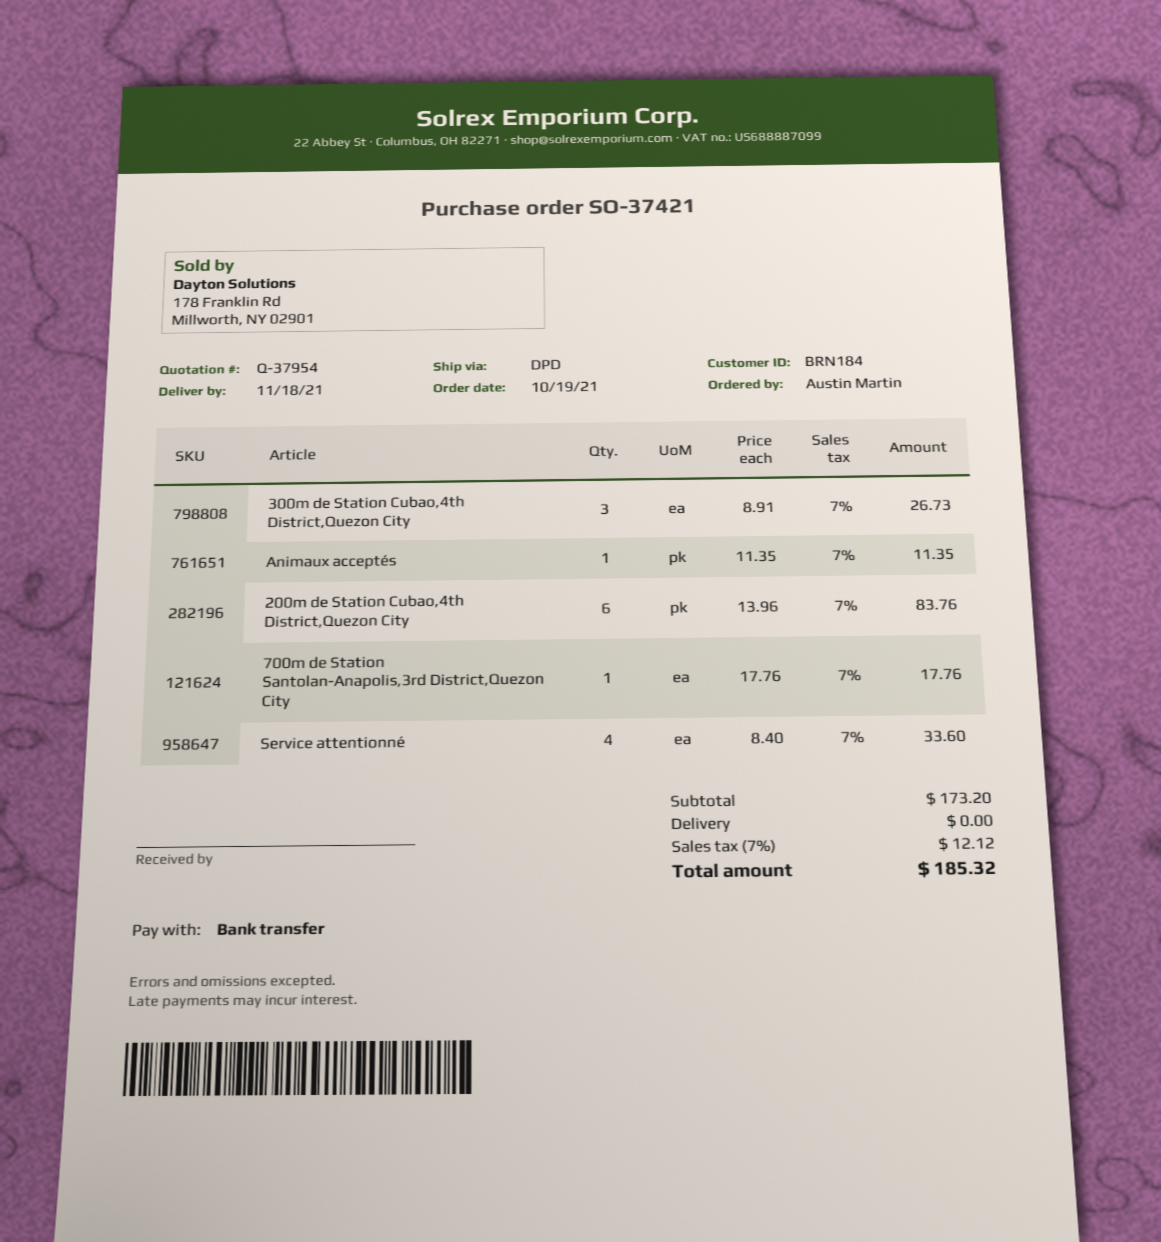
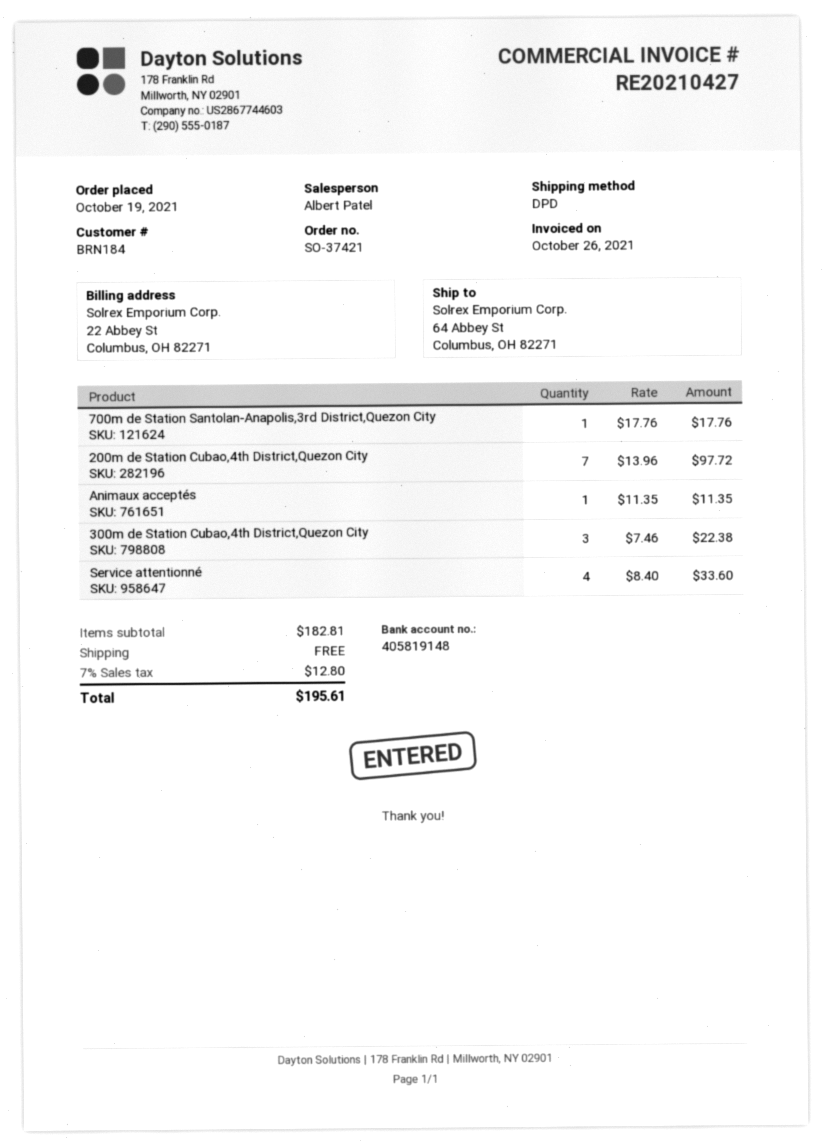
300m de Station Cubao,4th District,Quezon City: 3 x 8.91 = 26.73 -> 3 x 7.46 = 22.38
200m de Station Cubao,4th District,Quezon City: 6 x 13.96 = 83.76 -> 7 x 13.96 = 97.72
subtotal: 173.20 -> 182.81
tax: 7% = 12.12 -> 7% = 12.80
total: 185.32 -> 195.61

